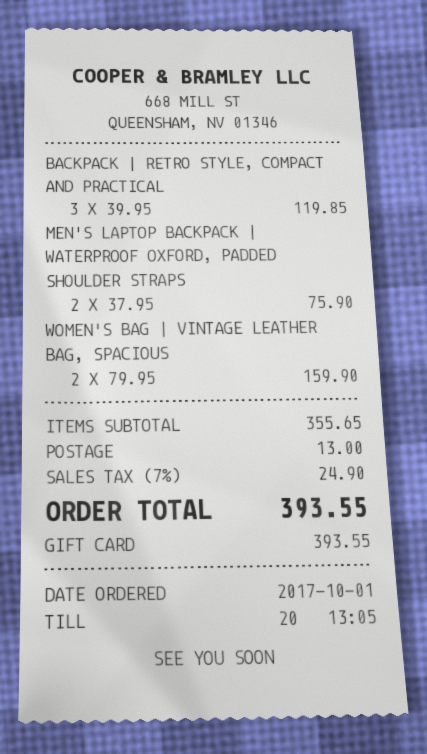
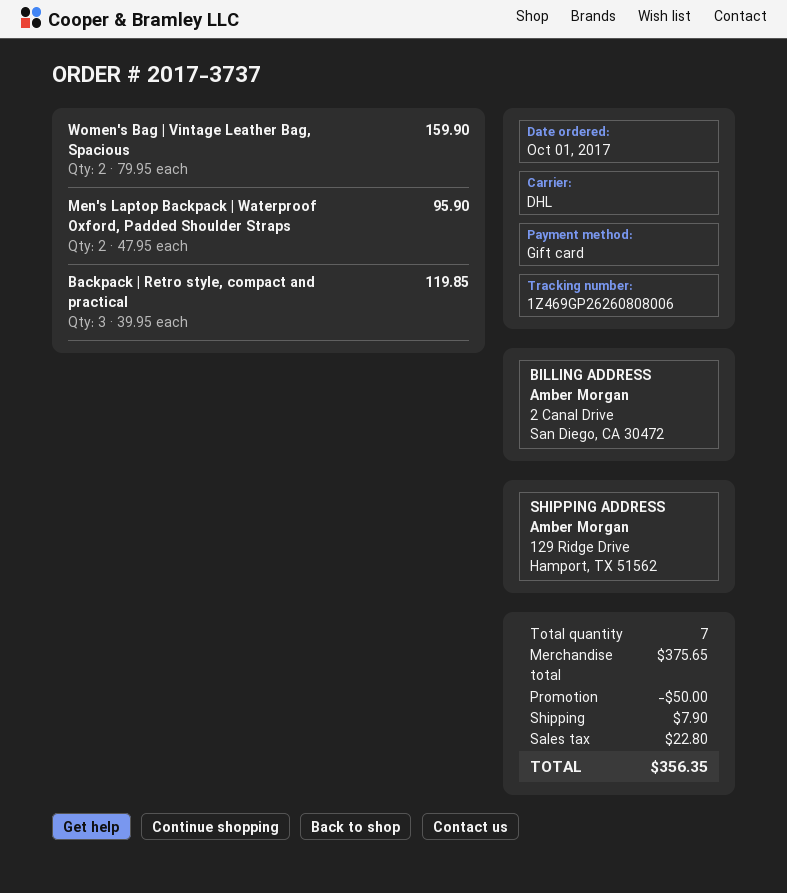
MEN'S LAPTOP BACKPACK | WATERPROOF OXFORD, PADDED SHOULDER STRAPS: 2 x 37.95 = 75.90 -> 2 x 47.95 = 95.90
subtotal: 355.65 -> 375.65
discount: none -> 50.00
shipping: 13.00 -> 7.90
tax: 24.90 -> 22.80
total: 393.55 -> 356.35

